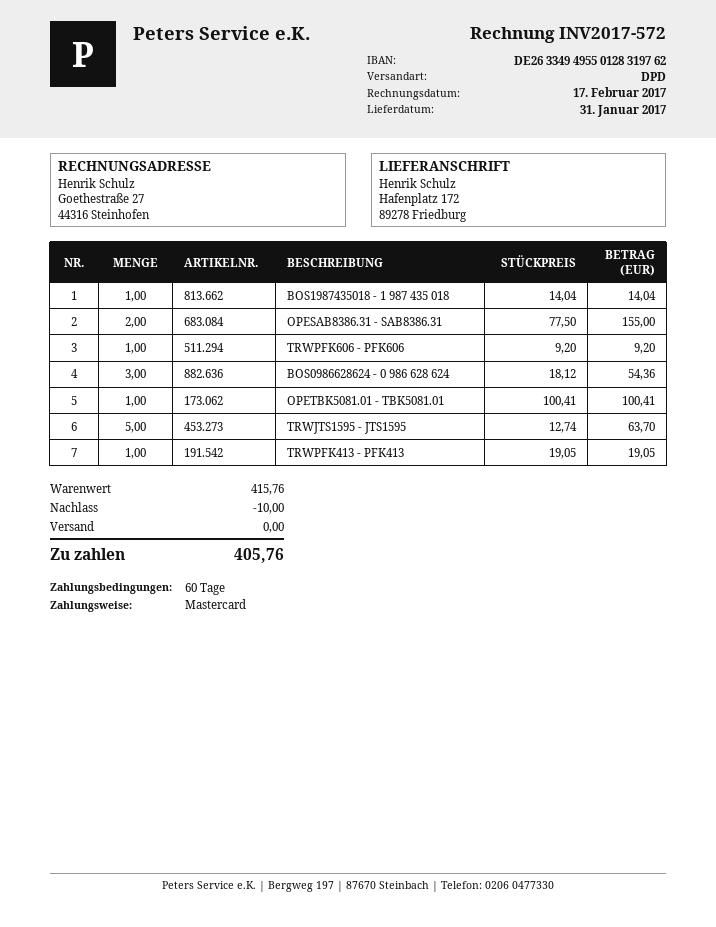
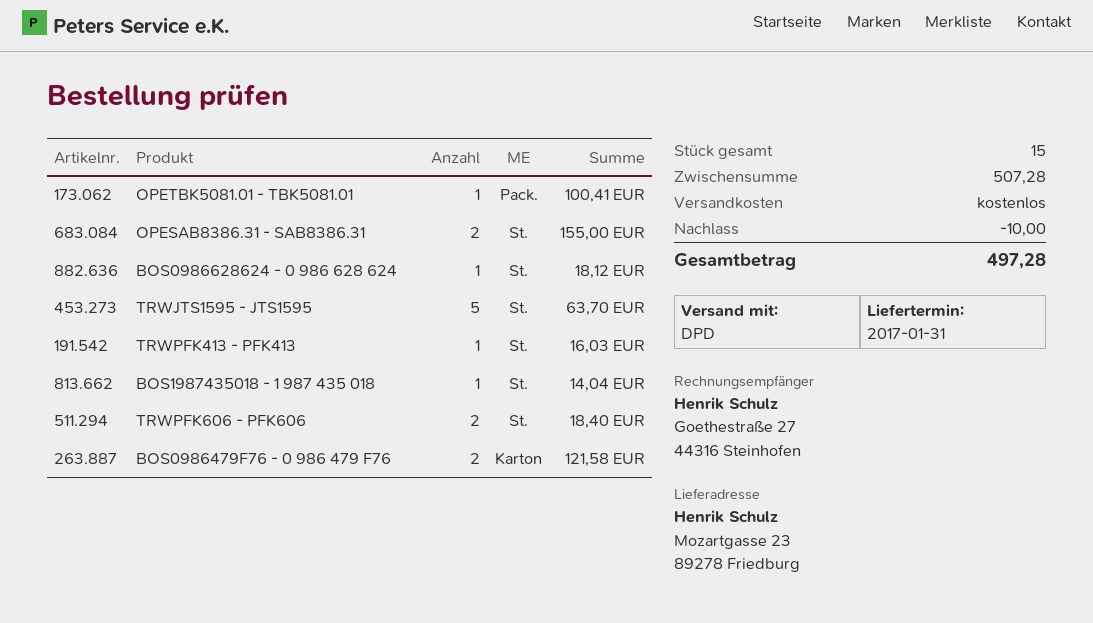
ship to: Hafenplatz 172, 89278 Friedburg -> Mozartgasse 23, 89278 Friedburg
TRWPFK606 - PFK606: 1 for 9.20 -> 2 for 18.40
BOS0986628624 - 0 986 628 624: 3 for 54.36 -> 1 for 18.12
TRWPFK413 - PFK413: 1 for 19.05 -> 1 for 16.03
BOS0986479F76 - 0 986 479 F76: none -> 2 for 121.58
subtotal: 415.76 -> 507.28
total: 405.76 -> 497.28

